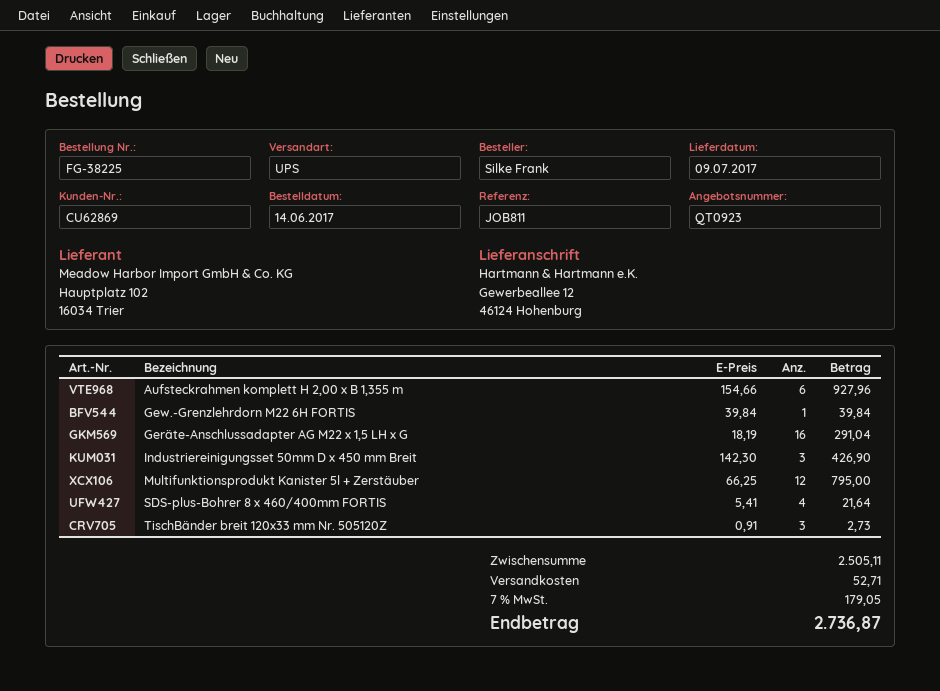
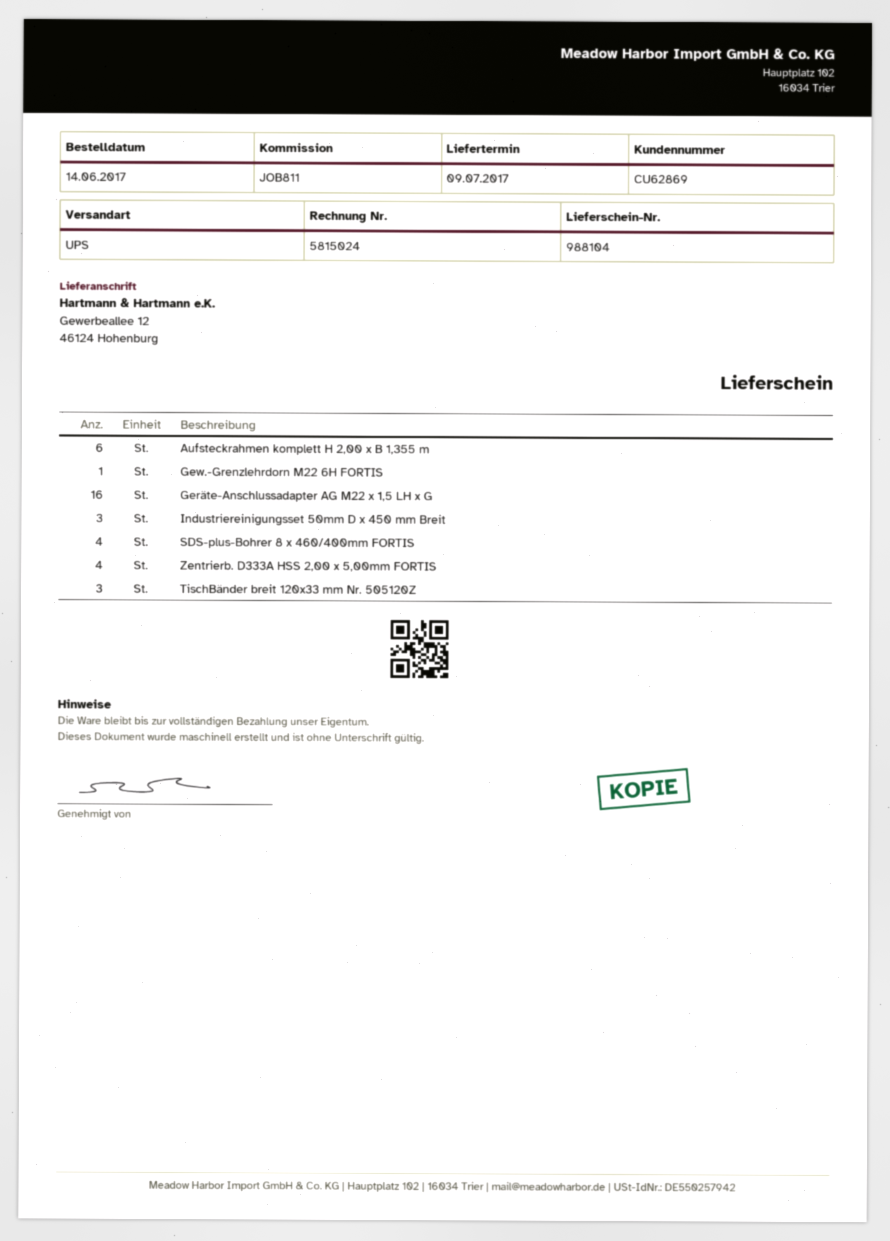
Multifunktionsprodukt Kanister 5l + Zerstäuber: 12 -> none
Zentrierb. D333A HSS 2,00 x 5,00mm FORTIS: none -> 4

